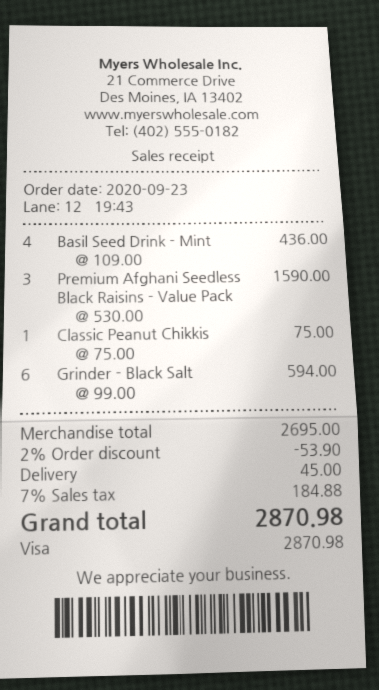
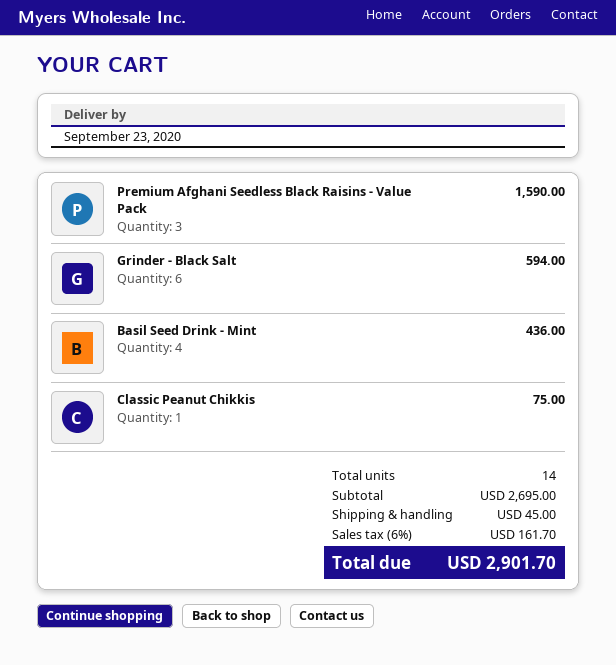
discount: 2% = 53.90 -> none
tax: 7% = 184.88 -> 6% = 161.70
total: 2870.98 -> 2901.70

